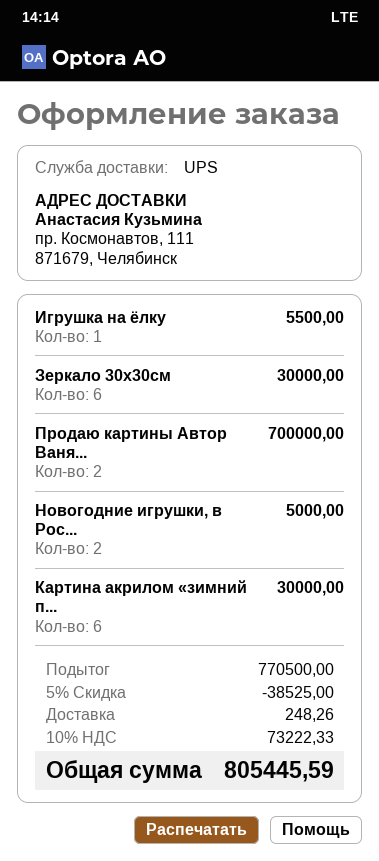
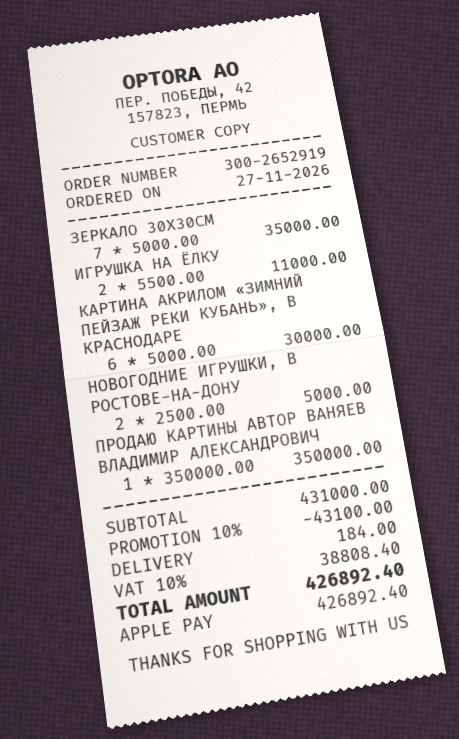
Игрушка на ёлку: 1 for 5500.00 -> 2 for 11000.00
Зеркало 30x30см: 6 for 30000.00 -> 7 for 35000.00
Продаю картины Автор Ваня...: 2 for 700000.00 -> 1 for 350000.00
subtotal: 770500.00 -> 431000.00
discount: 5% = 38525.00 -> 10% = 43100.00
shipping: 248.26 -> 184.00
tax: 10% = 73222.33 -> 10% = 38808.40
total: 805445.59 -> 426892.40

